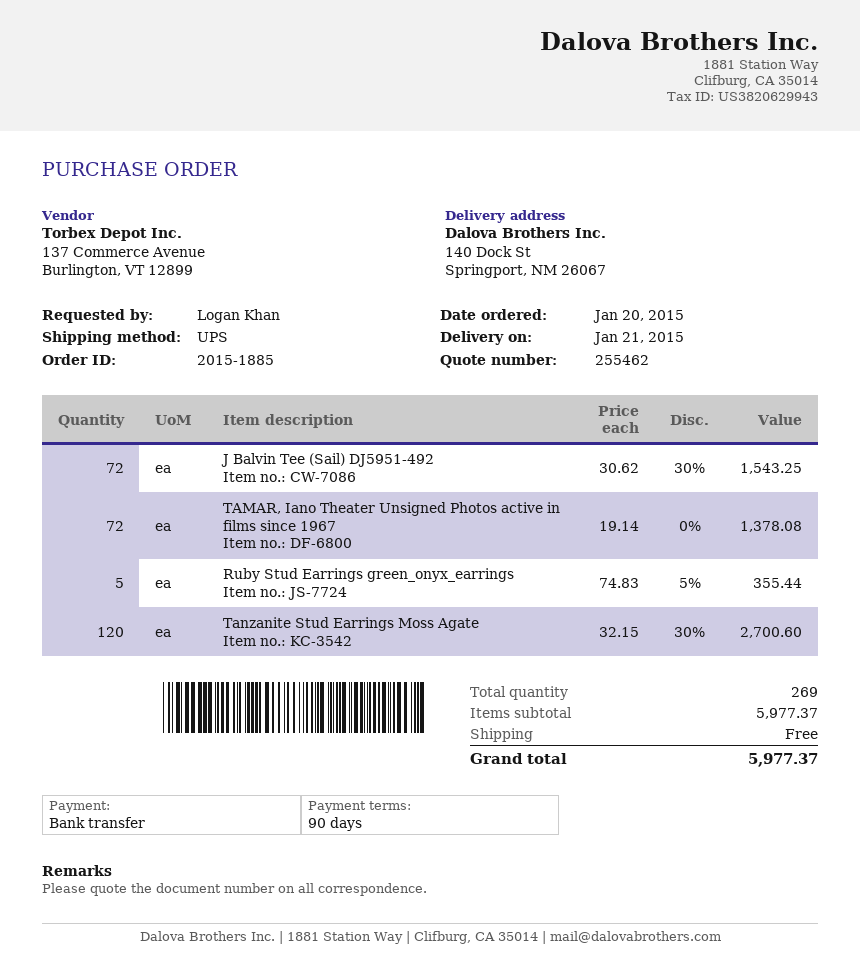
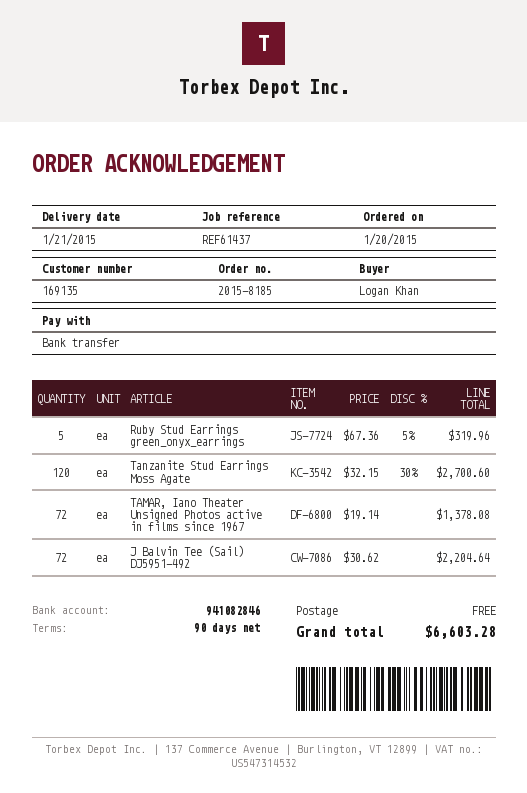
order number: 2015-1885 -> 2015-8185
J Balvin Tee (Sail) DJ5951-492: 72 x 30.62 - 30% = 1543.25 -> 72 x 30.62 = 2204.64
Ruby Stud Earrings green_onyx_earrings: 5 x 74.83 - 5% = 355.44 -> 5 x 67.36 - 5% = 319.96
total: 5977.37 -> 6603.28

